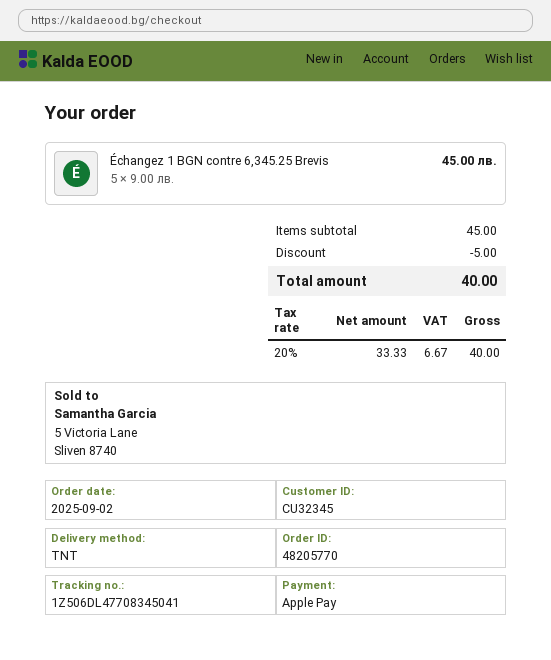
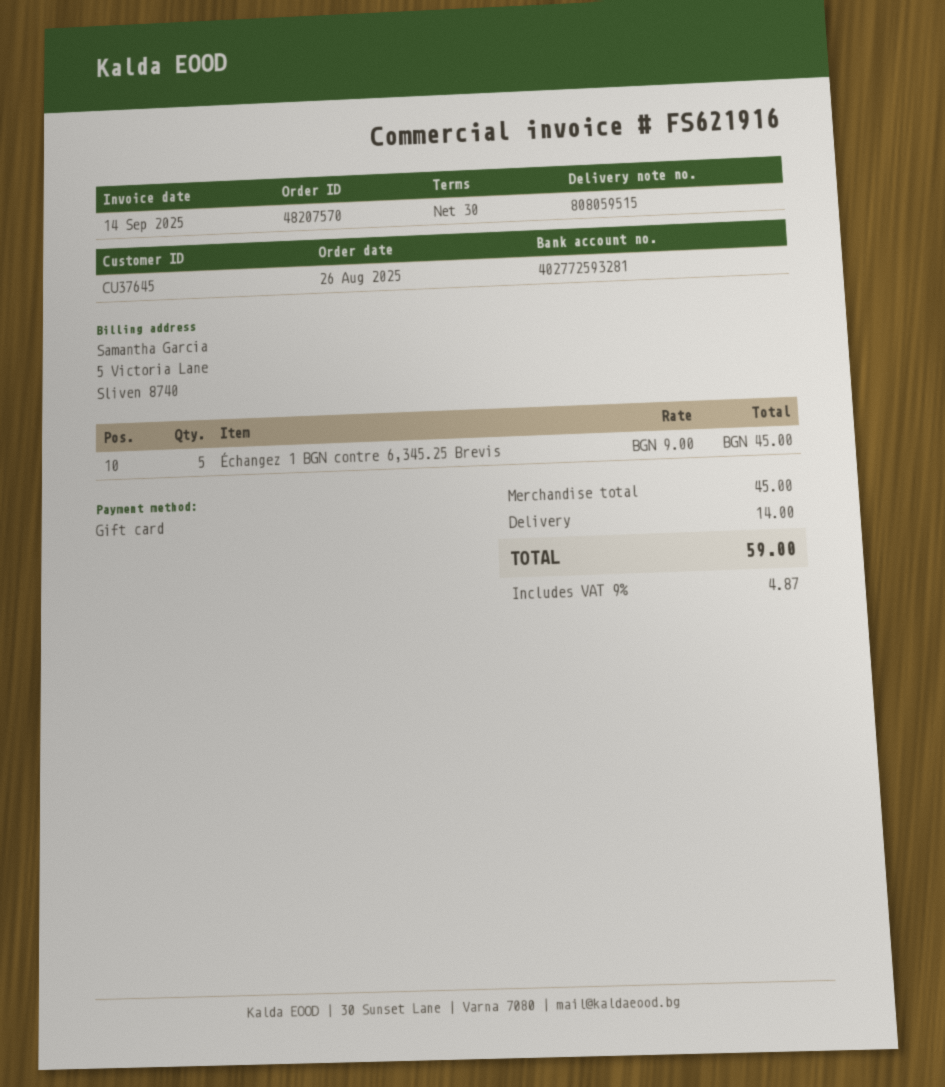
order number: 48205770 -> 48207570
order date: 2025-09-02 -> 2025-08-26
customer number: CU32345 -> CU37645
payment method: Apple Pay -> gift card
discount: 5.00 -> none
shipping: none -> 14.00
tax: 20% = 6.67 -> 9% = 4.87
total: 40.00 -> 59.00

